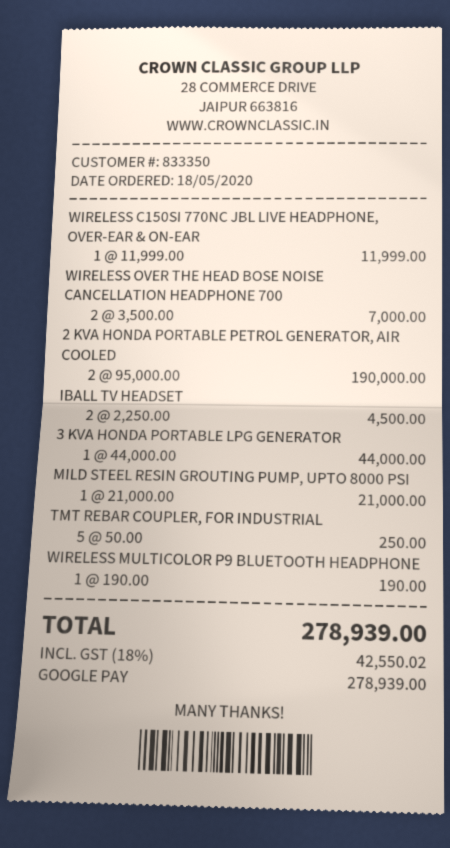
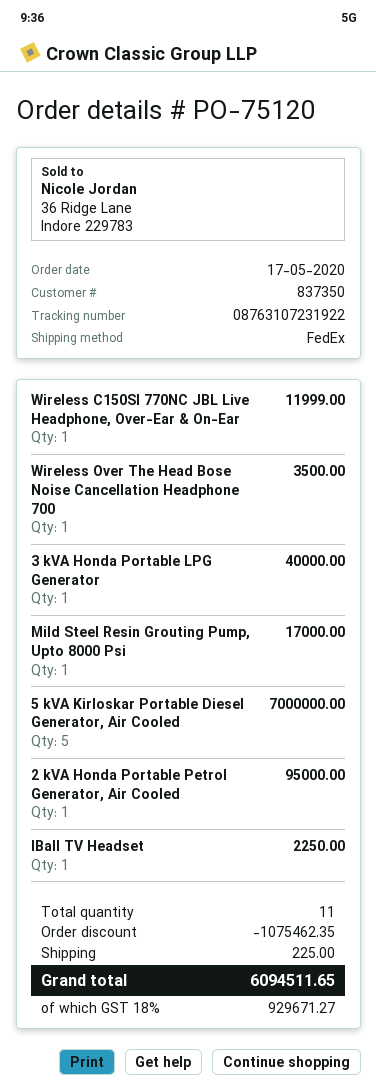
order date: 2020-05-18 -> 2020-05-17
customer number: 833350 -> 837350
WIRELESS OVER THE HEAD BOSE NOISE CANCELLATION HEADPHONE 700: 2 for 7000.00 -> 1 for 3500.00
2 KVA HONDA PORTABLE PETROL GENERATOR, AIR COOLED: 2 for 190000.00 -> 1 for 95000.00
IBALL TV HEADSET: 2 for 4500.00 -> 1 for 2250.00
3 KVA HONDA PORTABLE LPG GENERATOR: 1 for 44000.00 -> 1 for 40000.00
MILD STEEL RESIN GROUTING PUMP, UPTO 8000 PSI: 1 for 21000.00 -> 1 for 17000.00
TMT REBAR COUPLER, FOR INDUSTRIAL: 5 for 250.00 -> none
WIRELESS MULTICOLOR P9 BLUETOOTH HEADPHONE: 1 for 190.00 -> none
5 kVA Kirloskar Portable Diesel Generator, Air Cooled: none -> 5 for 7000000.00
discount: none -> 1075462.35
shipping: none -> 225.00
tax: 18% = 42550.02 -> 18% = 929671.27
total: 278939.00 -> 6094511.65

